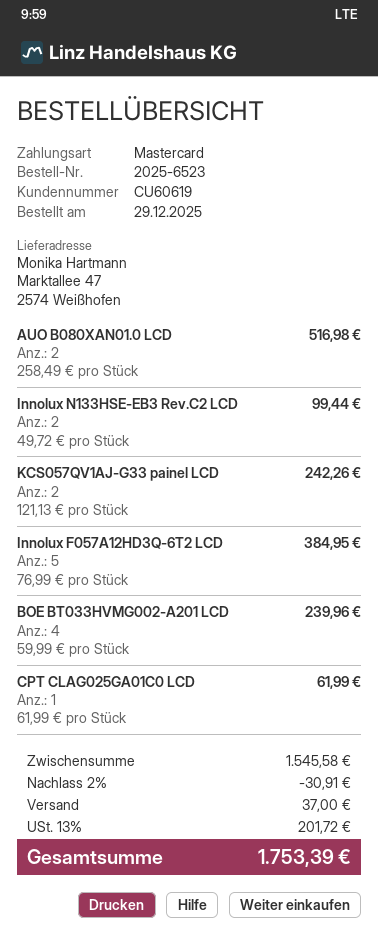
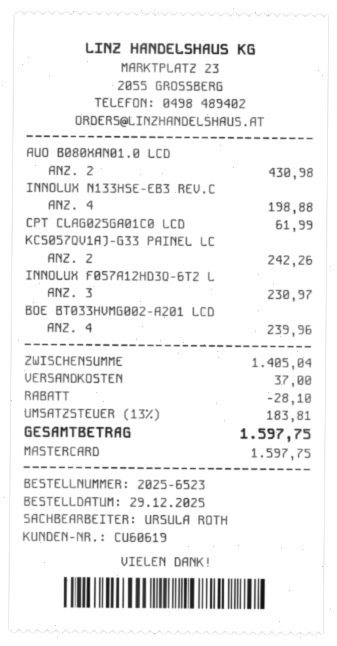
AUO B080XAN01.0 LCD: 2 for 516.98 -> 2 for 430.98
Innolux N133HSE-EB3 Rev.C2 LCD: 2 for 99.44 -> 4 for 198.88
Innolux F057A12HD3Q-6T2 LCD: 5 for 384.95 -> 3 for 230.97
subtotal: 1545.58 -> 1405.04
discount: 30.91 -> 28.10
tax: 13% = 201.72 -> 13% = 183.81
total: 1753.39 -> 1597.75

